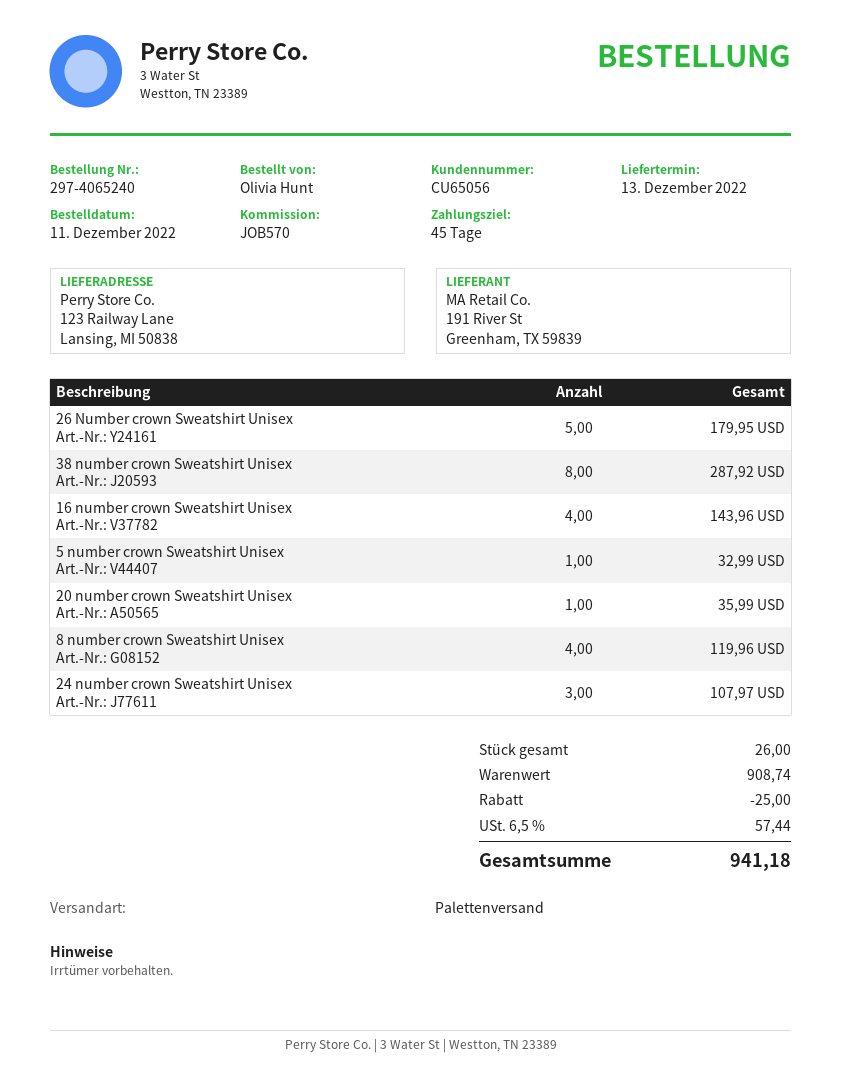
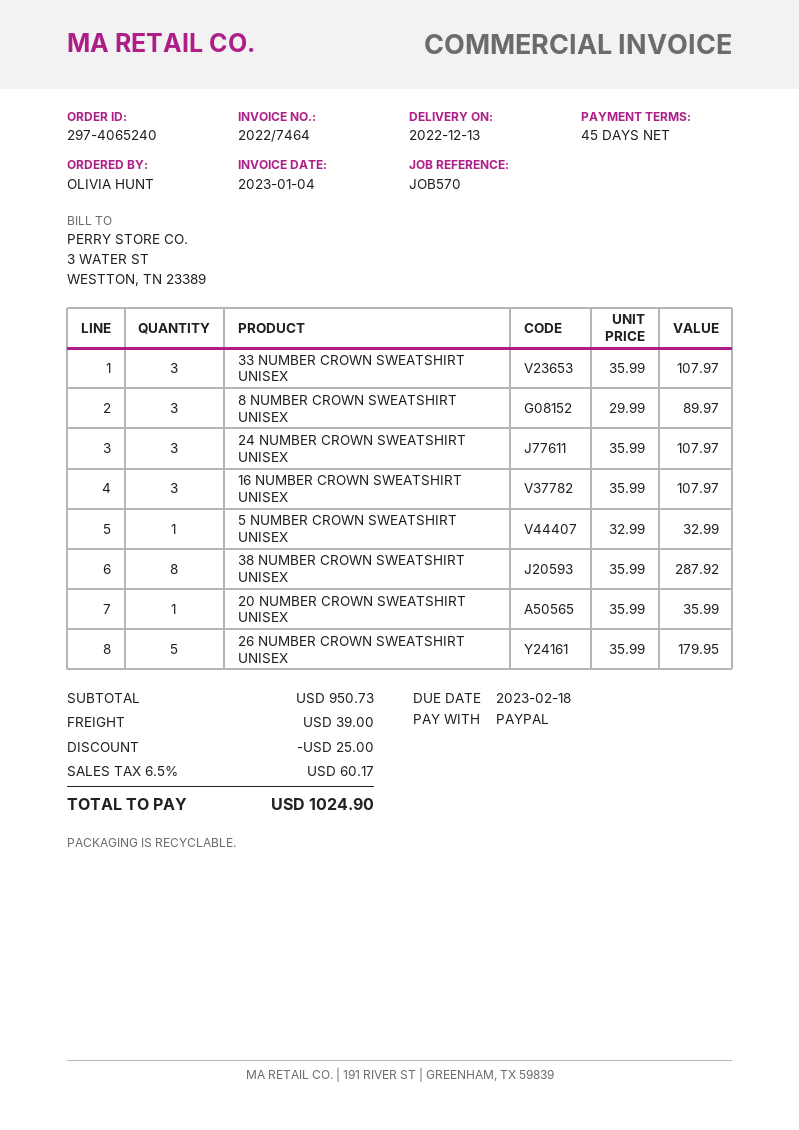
16 number crown Sweatshirt Unisex: 4 for 143.96 -> 3 for 107.97
8 number crown Sweatshirt Unisex: 4 for 119.96 -> 3 for 89.97
33 NUMBER CROWN SWEATSHIRT UNISEX: none -> 3 for 107.97
subtotal: 908.74 -> 950.73
shipping: none -> 39.00
tax: 6.5% = 57.44 -> 6.5% = 60.17
total: 941.18 -> 1024.90

